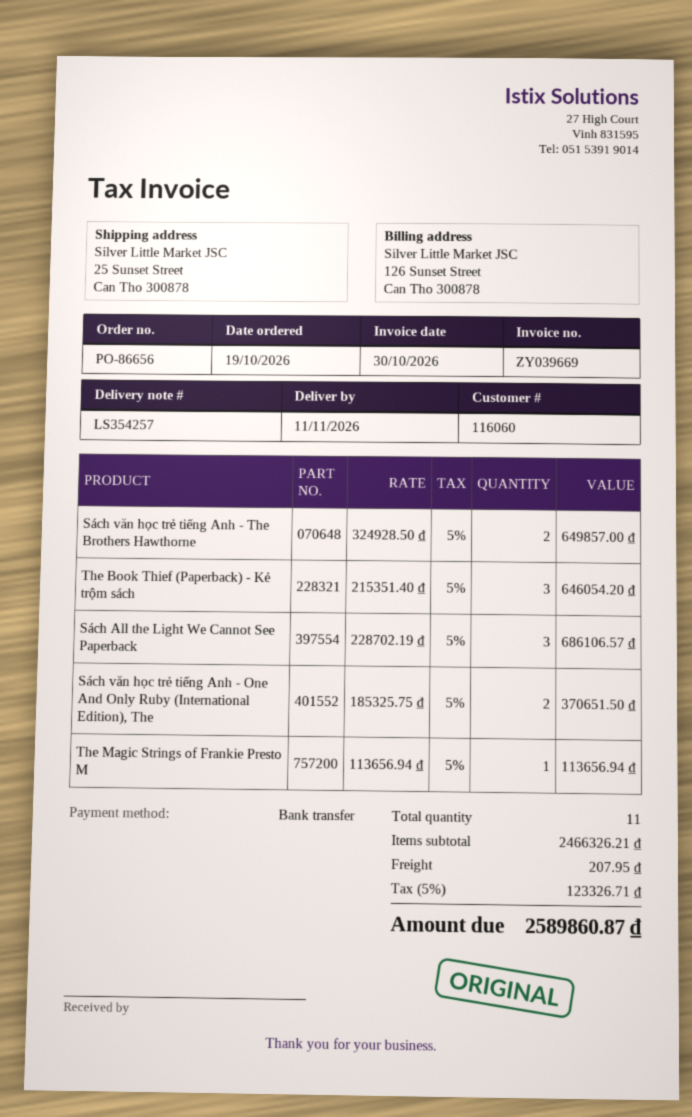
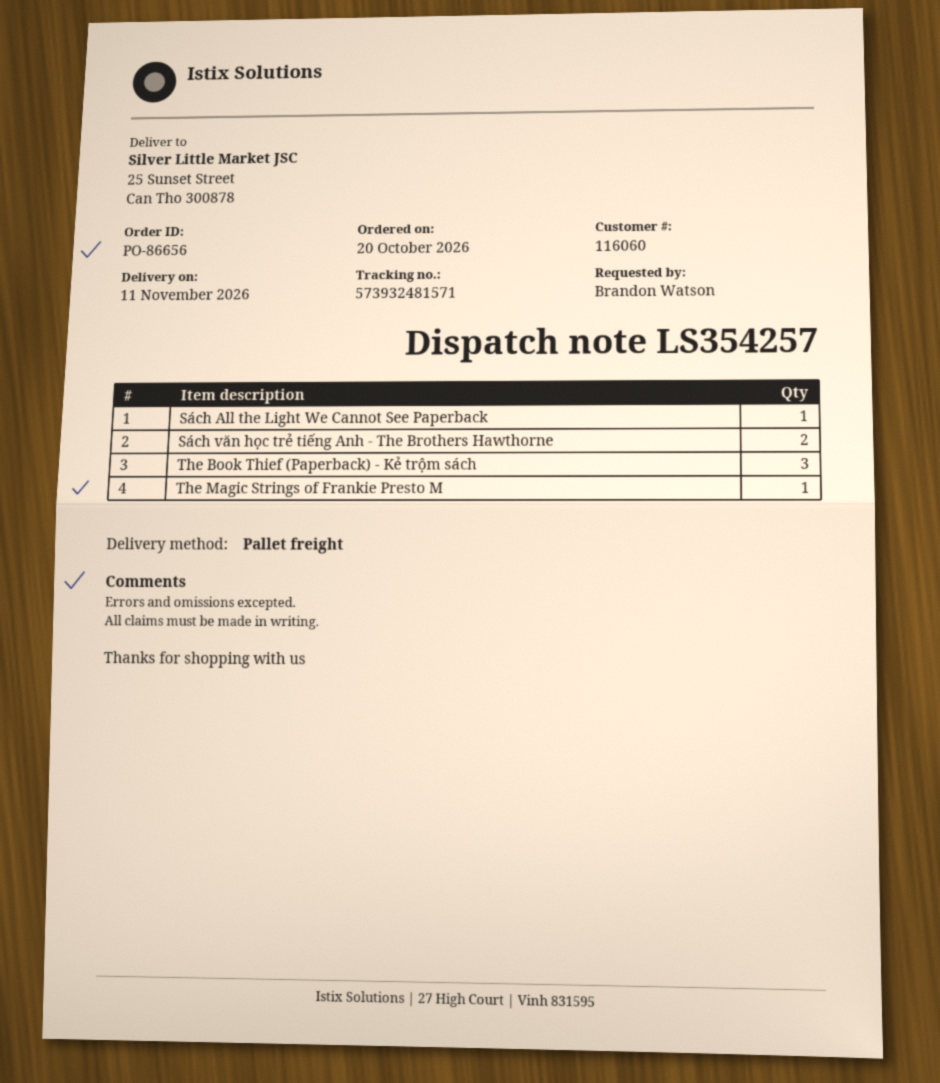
order date: 2026-10-19 -> 2026-10-20
Sách All the Light We Cannot See Paperback: 3 -> 1
Sách văn học trẻ tiếng Anh - One And Only Ruby (International Edition), The: 2 -> none

